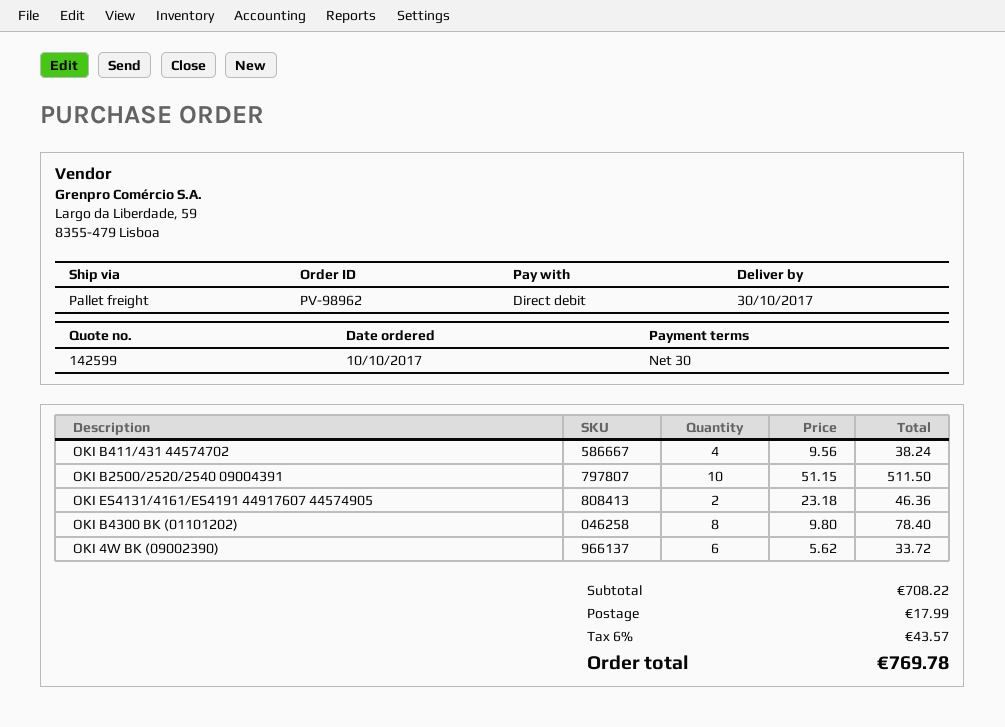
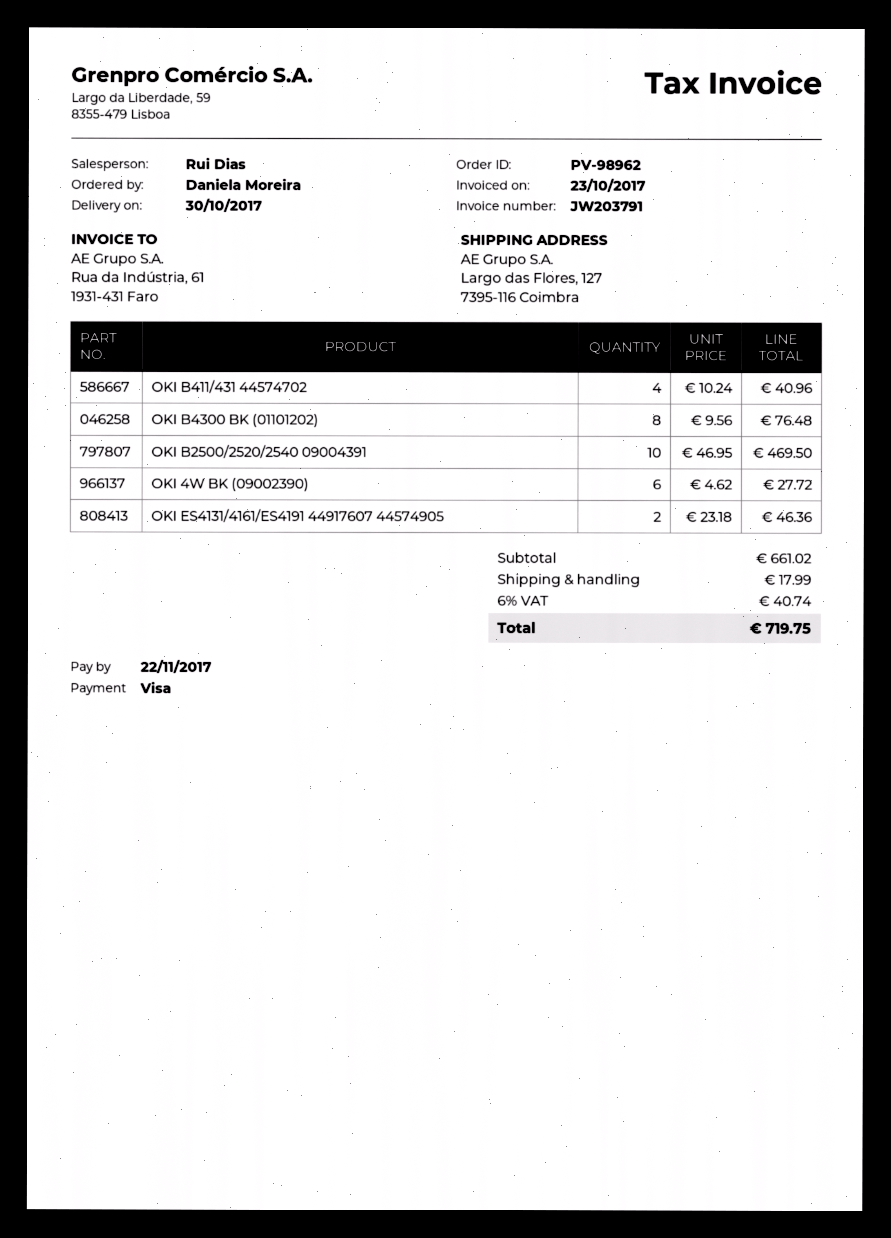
payment method: direct debit -> Visa
OKI B411/431 44574702: 4 x 9.56 = 38.24 -> 4 x 10.24 = 40.96
OKI B2500/2520/2540 09004391: 10 x 51.15 = 511.50 -> 10 x 46.95 = 469.50
OKI B4300 BK (01101202): 8 x 9.80 = 78.40 -> 8 x 9.56 = 76.48
OKI 4W BK (09002390): 6 x 5.62 = 33.72 -> 6 x 4.62 = 27.72
subtotal: 708.22 -> 661.02
tax: 6% = 43.57 -> 6% = 40.74
total: 769.78 -> 719.75

